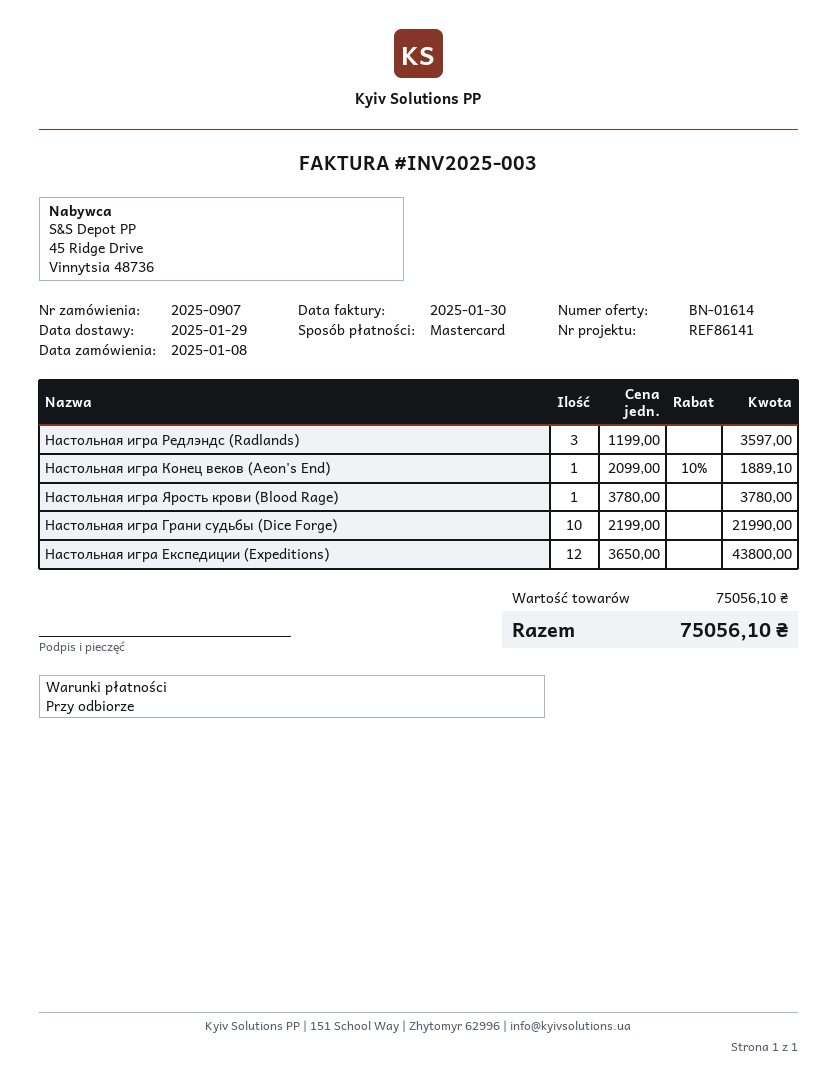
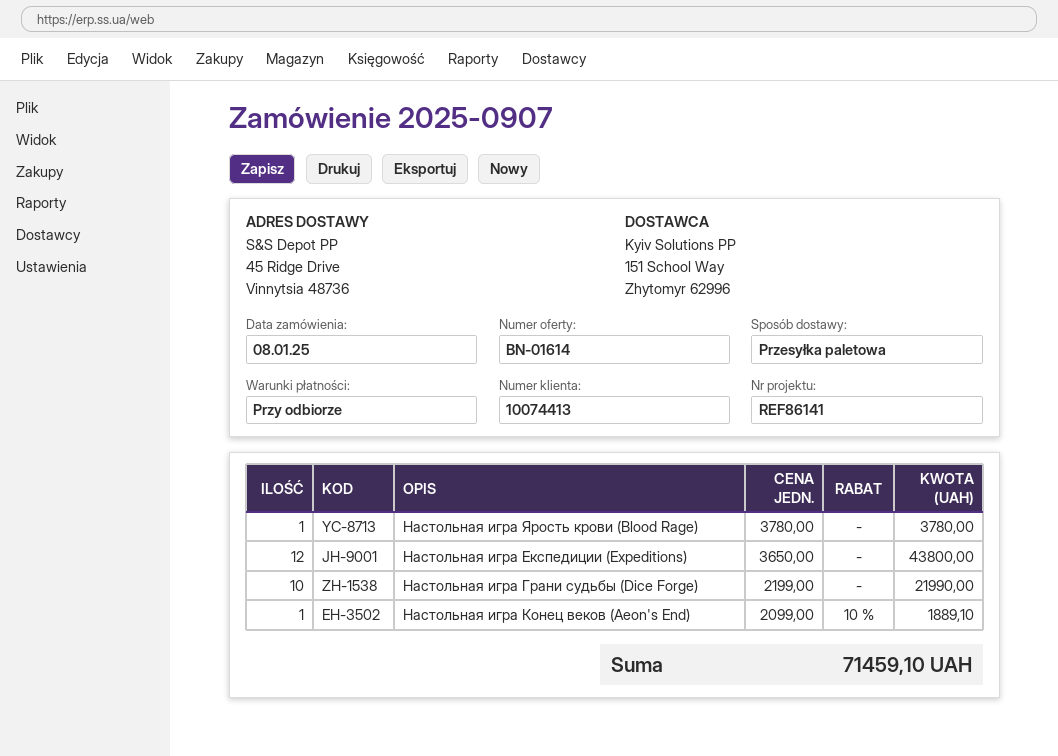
Настольная игра Редлэндс (Radlands): 3 x 1199.00 = 3597.00 -> none
total: 75056.10 -> 71459.10

